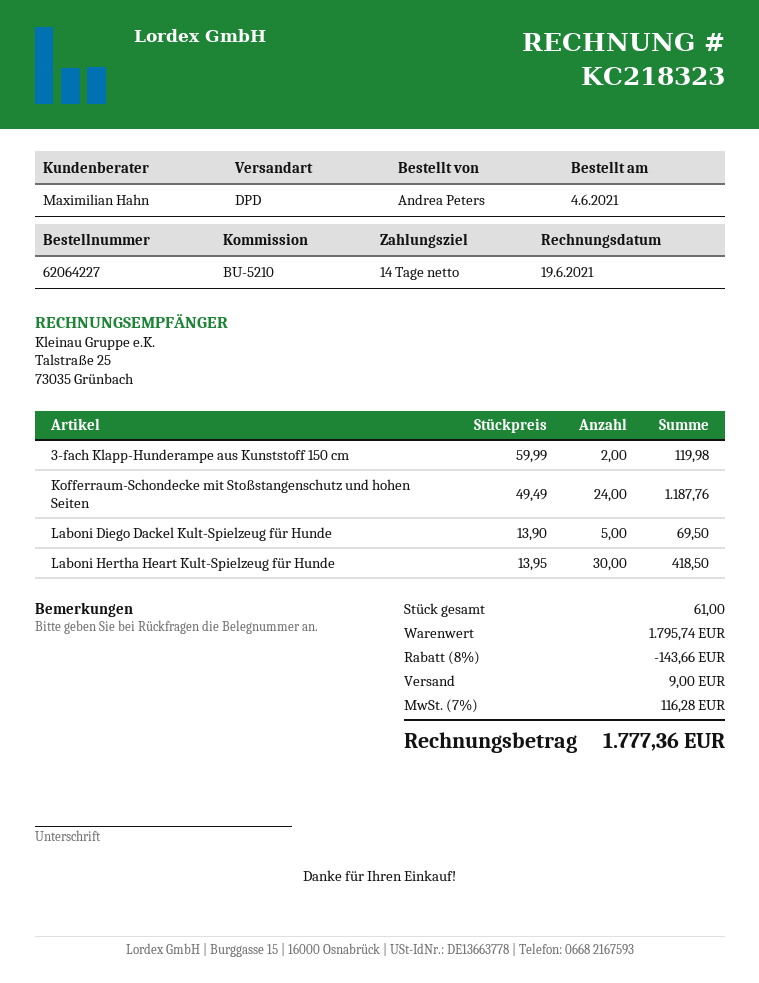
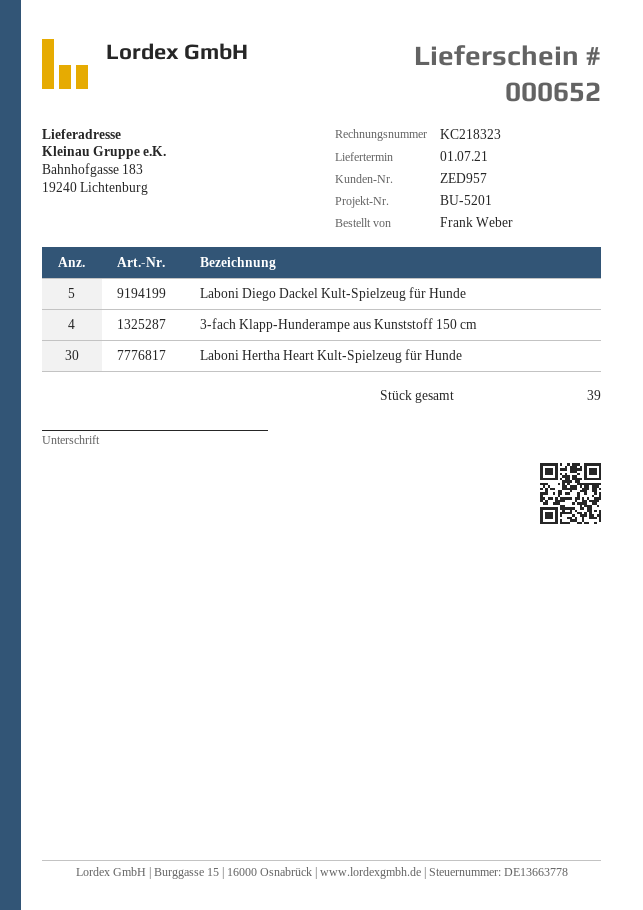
reference: BU-5210 -> BU-5201
ordered by: Andrea Peters -> Frank Weber
3-fach Klapp-Hunderampe aus Kunststoff 150 cm: 2 -> 4
Kofferraum-Schondecke mit Stoßstangenschutz und hohen Seiten: 24 -> none
total quantity: 61 -> 39

